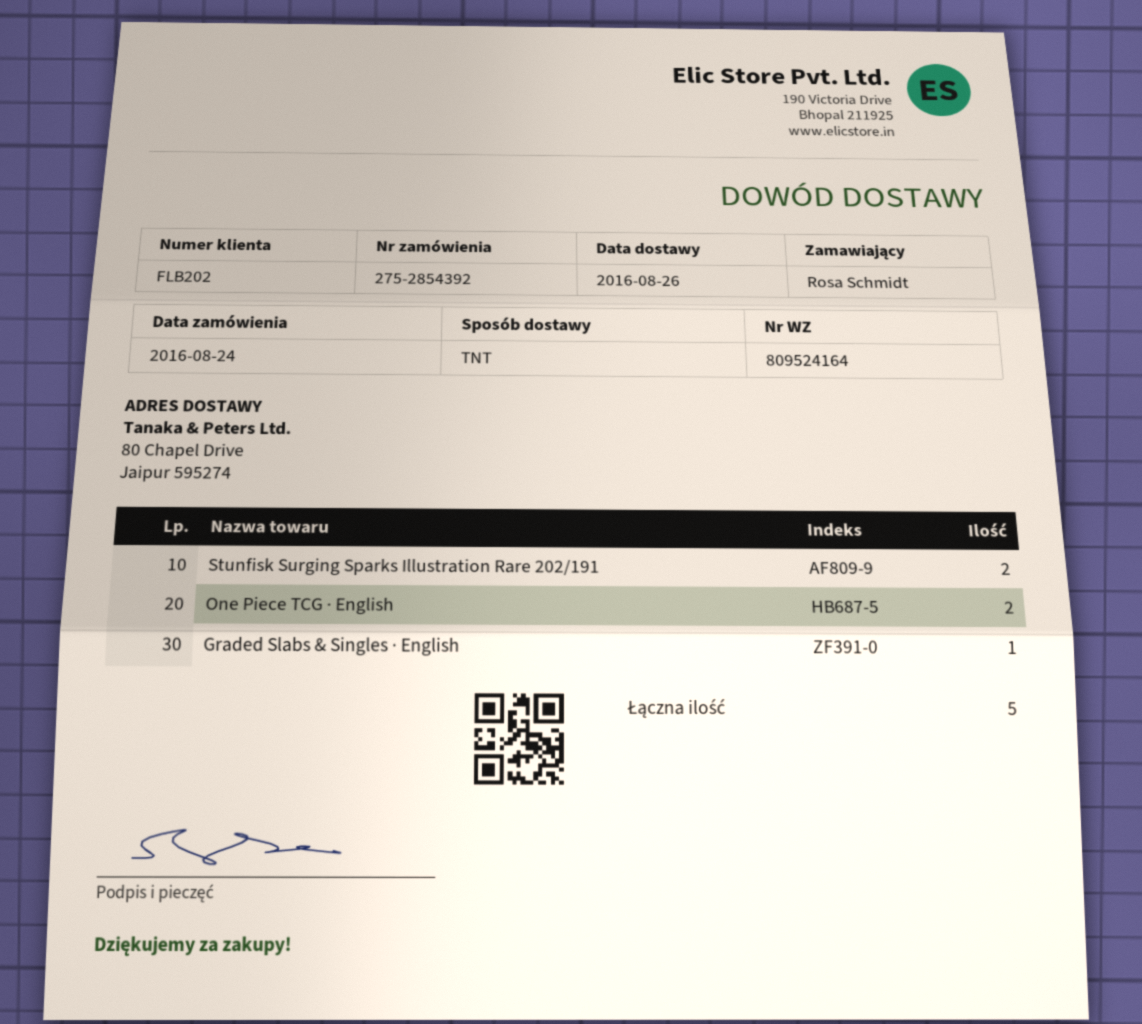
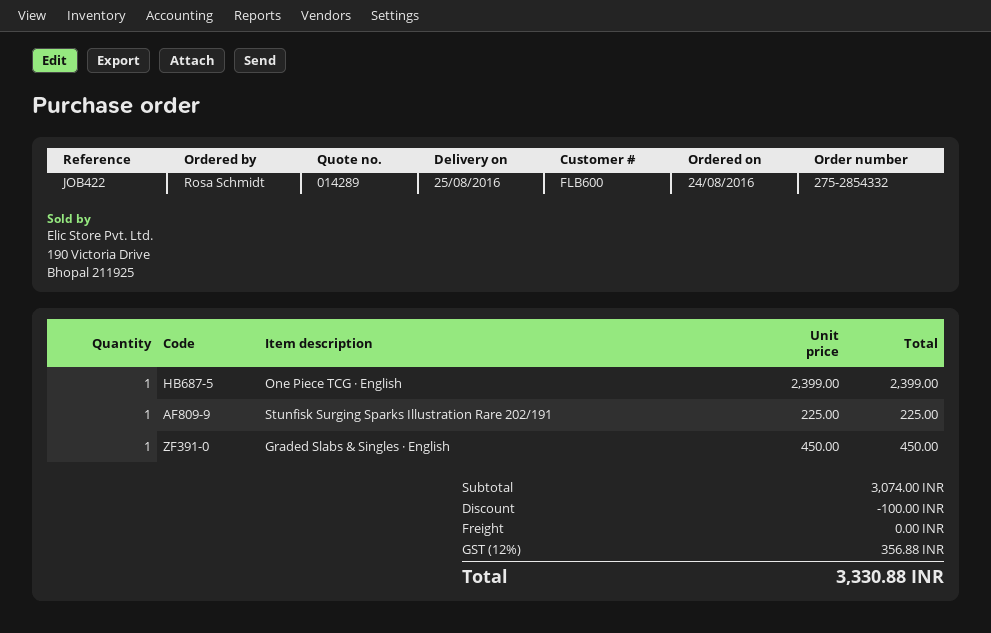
order number: 275-2854392 -> 275-2854332
delivery date: 2016-08-26 -> 2016-08-25
customer number: FLB202 -> FLB600
Stunfisk Surging Sparks Illustration Rare 202/191: 2 -> 1
One Piece TCG · English: 2 -> 1

